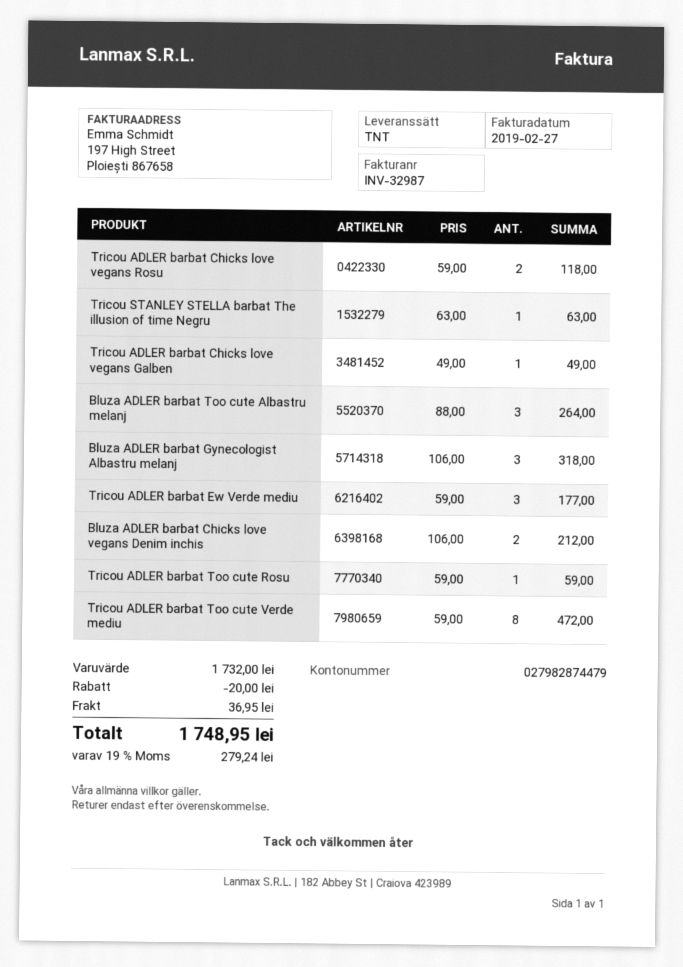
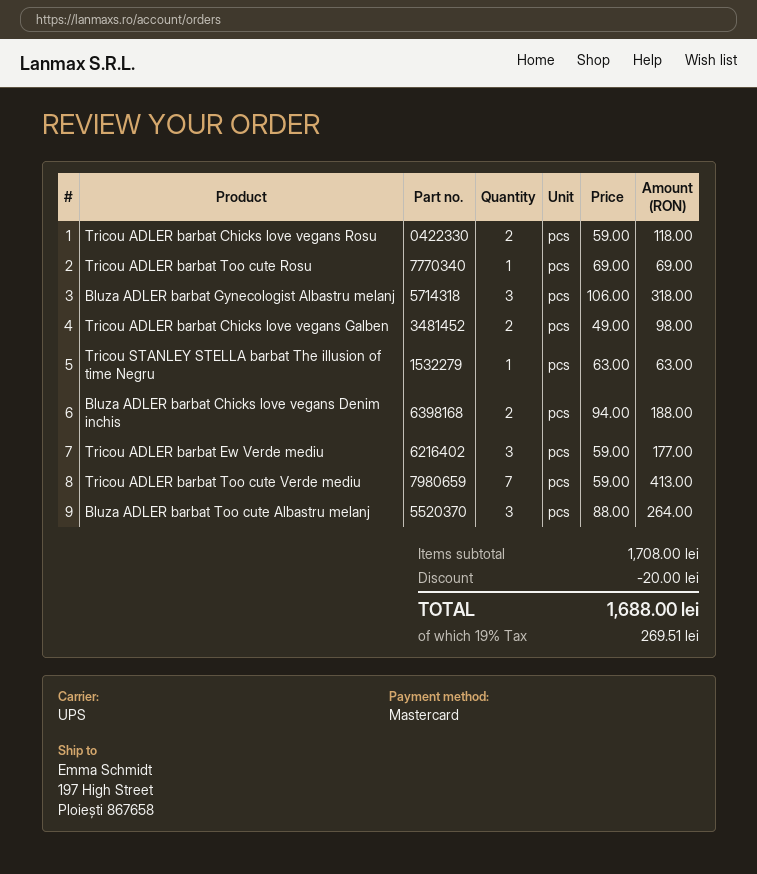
shipping method: TNT -> UPS
Tricou ADLER barbat Chicks love vegans Galben: 1 x 49.00 = 49.00 -> 2 x 49.00 = 98.00
Bluza ADLER barbat Chicks love vegans Denim inchis: 2 x 106.00 = 212.00 -> 2 x 94.00 = 188.00
Tricou ADLER barbat Too cute Rosu: 1 x 59.00 = 59.00 -> 1 x 69.00 = 69.00
Tricou ADLER barbat Too cute Verde mediu: 8 x 59.00 = 472.00 -> 7 x 59.00 = 413.00
subtotal: 1732.00 -> 1708.00
shipping: 36.95 -> none
tax: 19% = 279.24 -> 19% = 269.51
total: 1748.95 -> 1688.00

